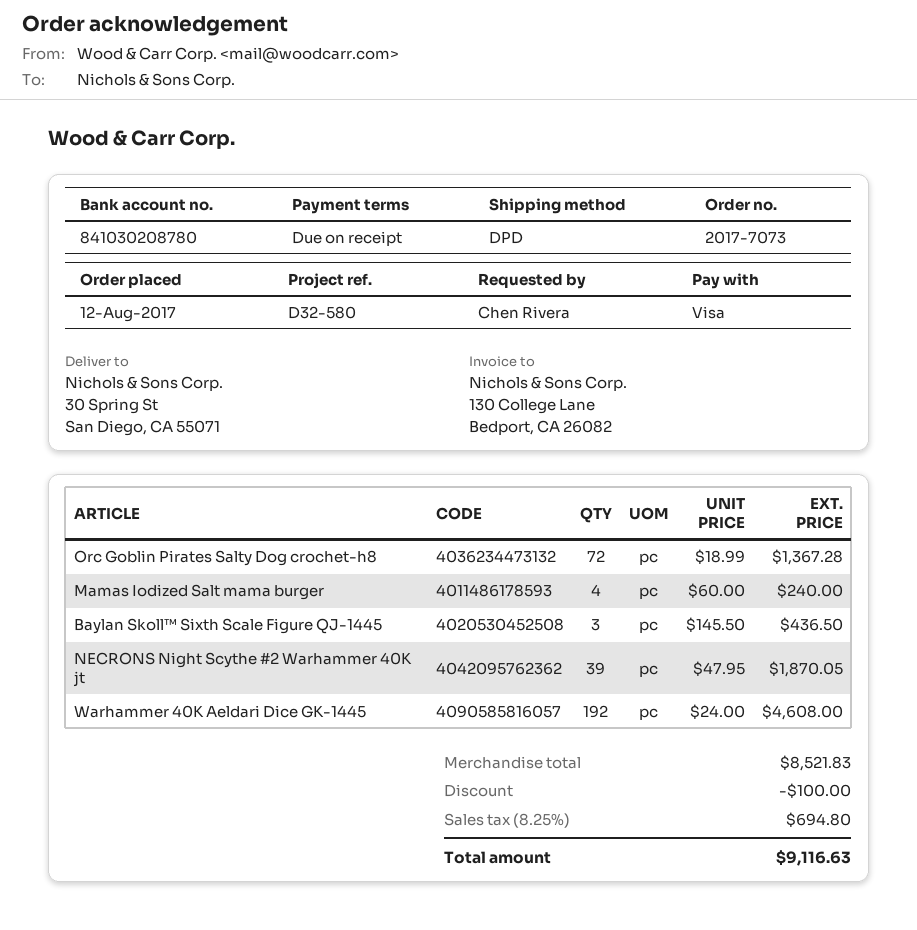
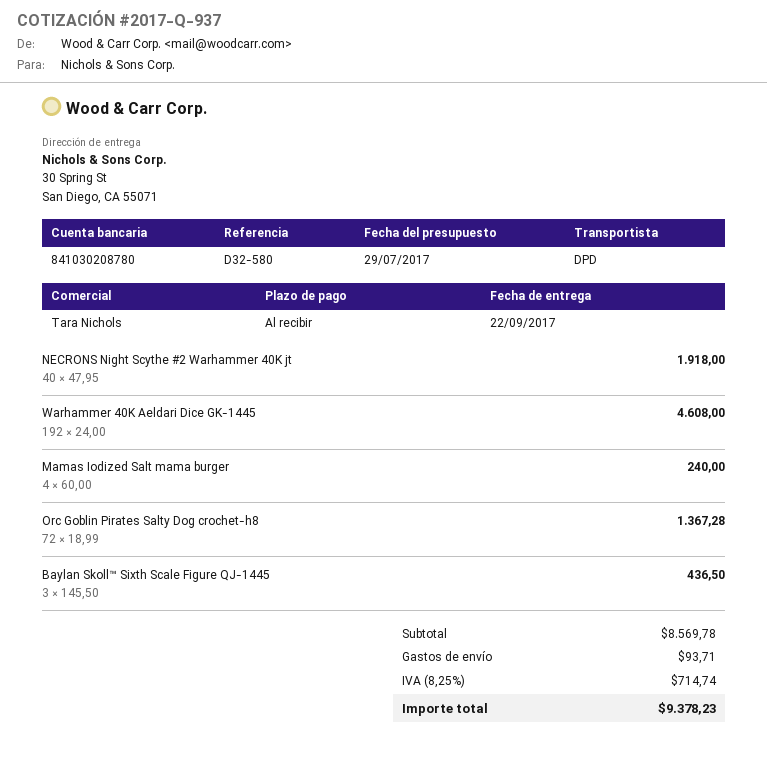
NECRONS Night Scythe #2 Warhammer 40K jt: 39 x 47.95 = 1870.05 -> 40 x 47.95 = 1918.00
subtotal: 8521.83 -> 8569.78
discount: 100.00 -> none
shipping: none -> 93.71
tax: 8.25% = 694.80 -> 8.25% = 714.74
total: 9116.63 -> 9378.23

